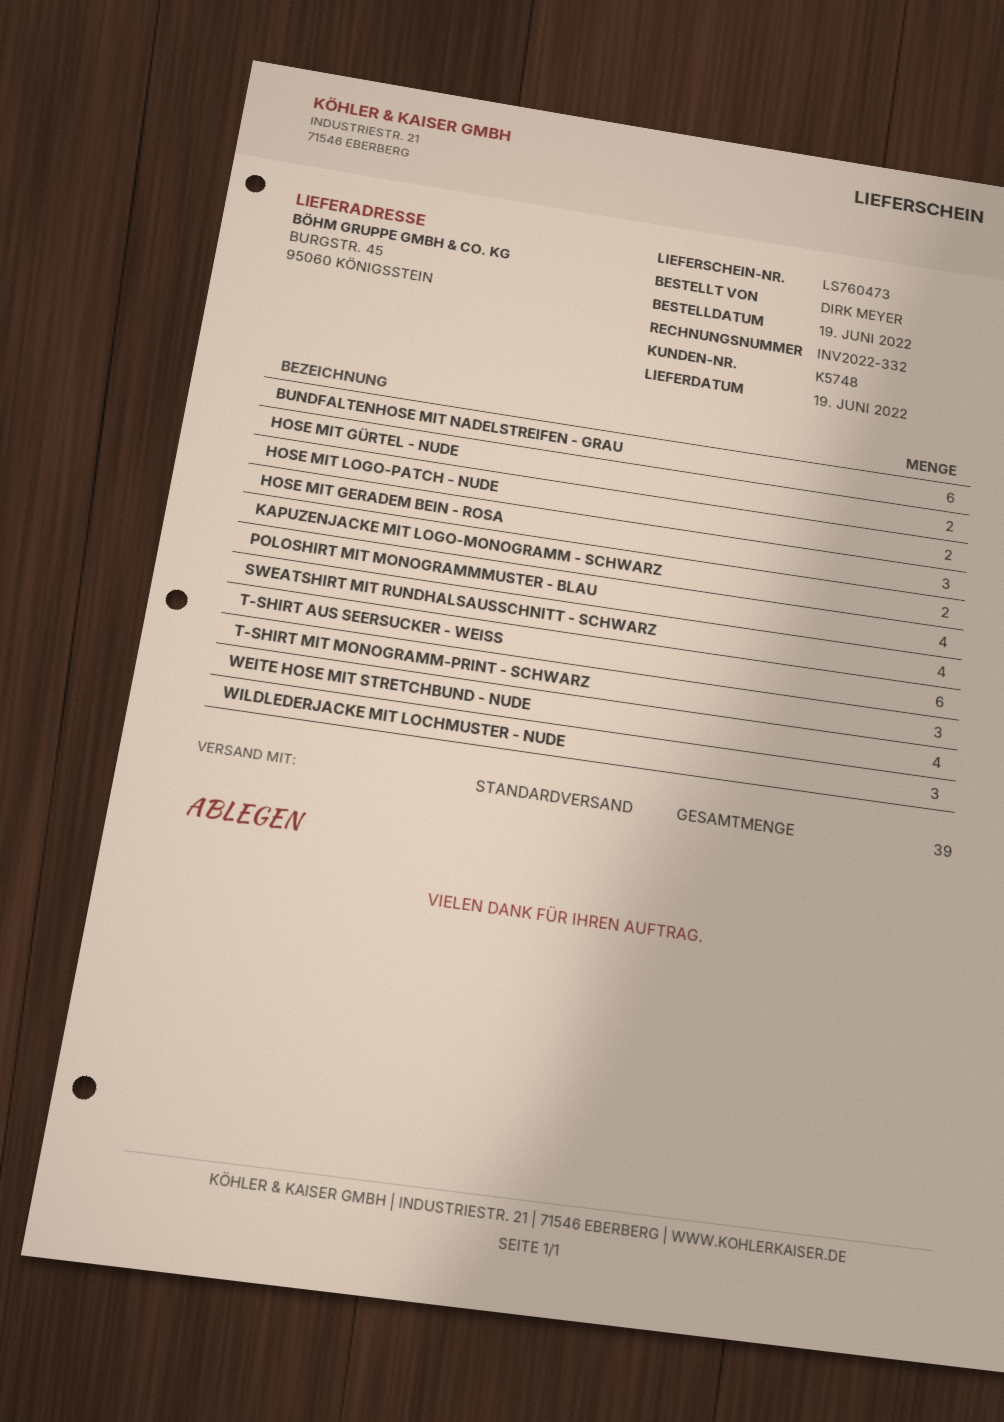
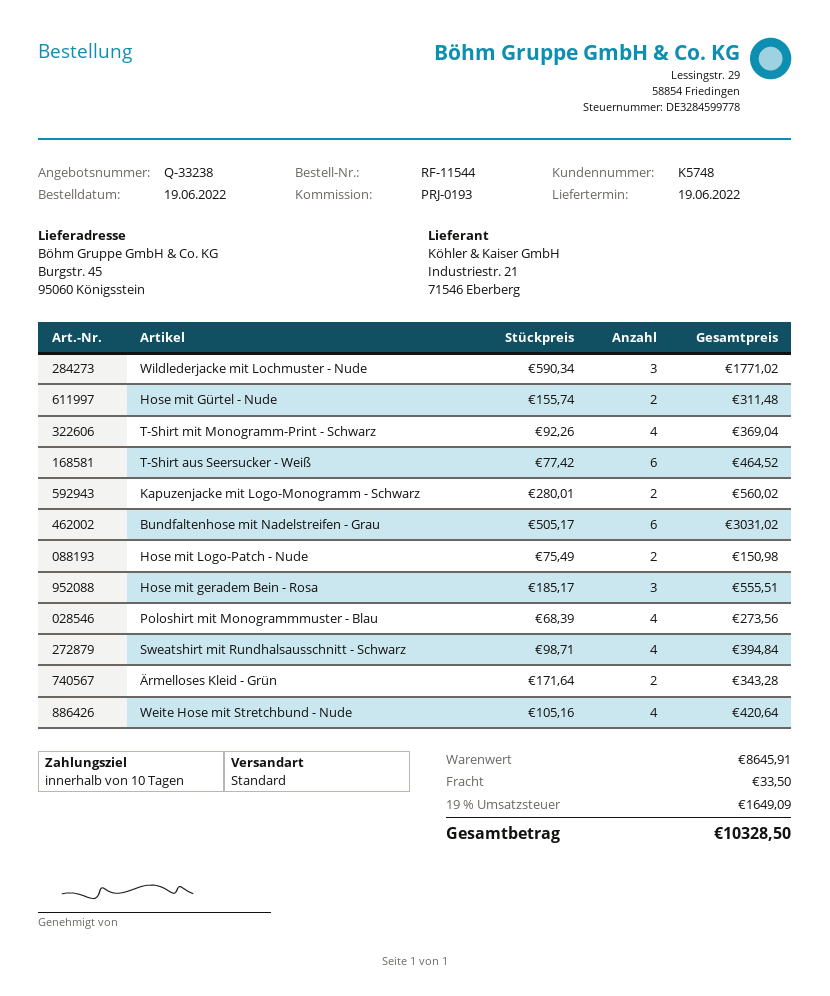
T-SHIRT MIT MONOGRAMM-PRINT - SCHWARZ: 3 -> 4
Ärmelloses Kleid - Grün: none -> 2

